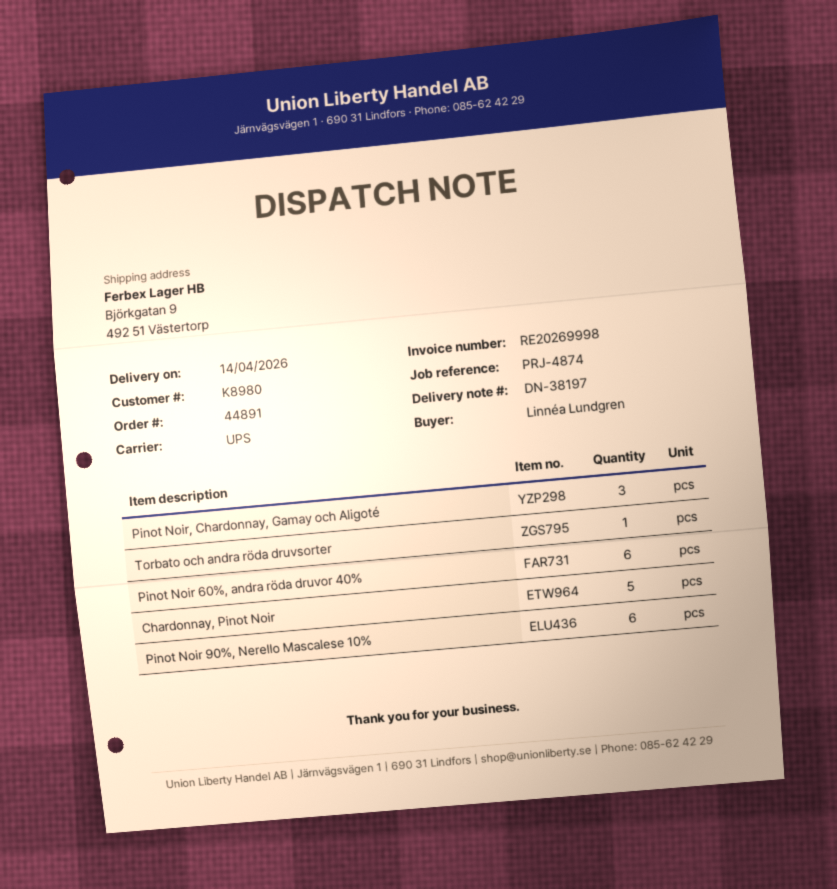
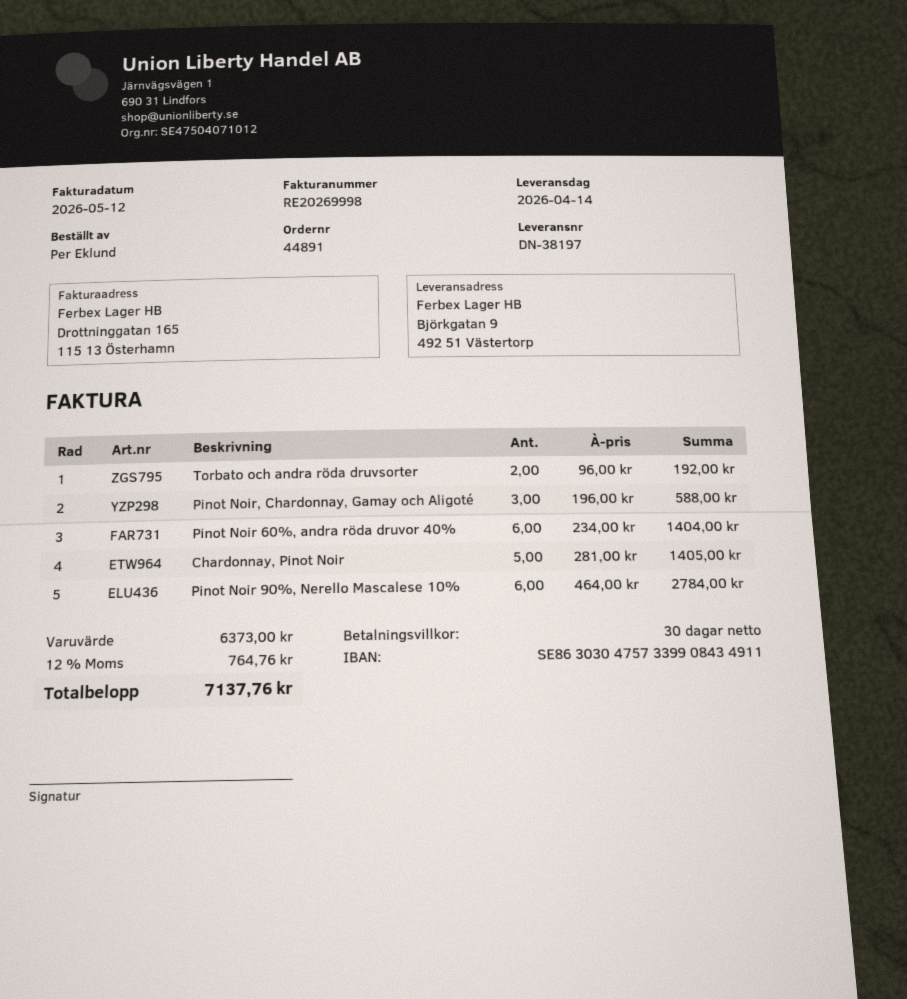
ordered by: Linnéa Lundgren -> Per Eklund
Torbato och andra röda druvsorter: 1 -> 2

